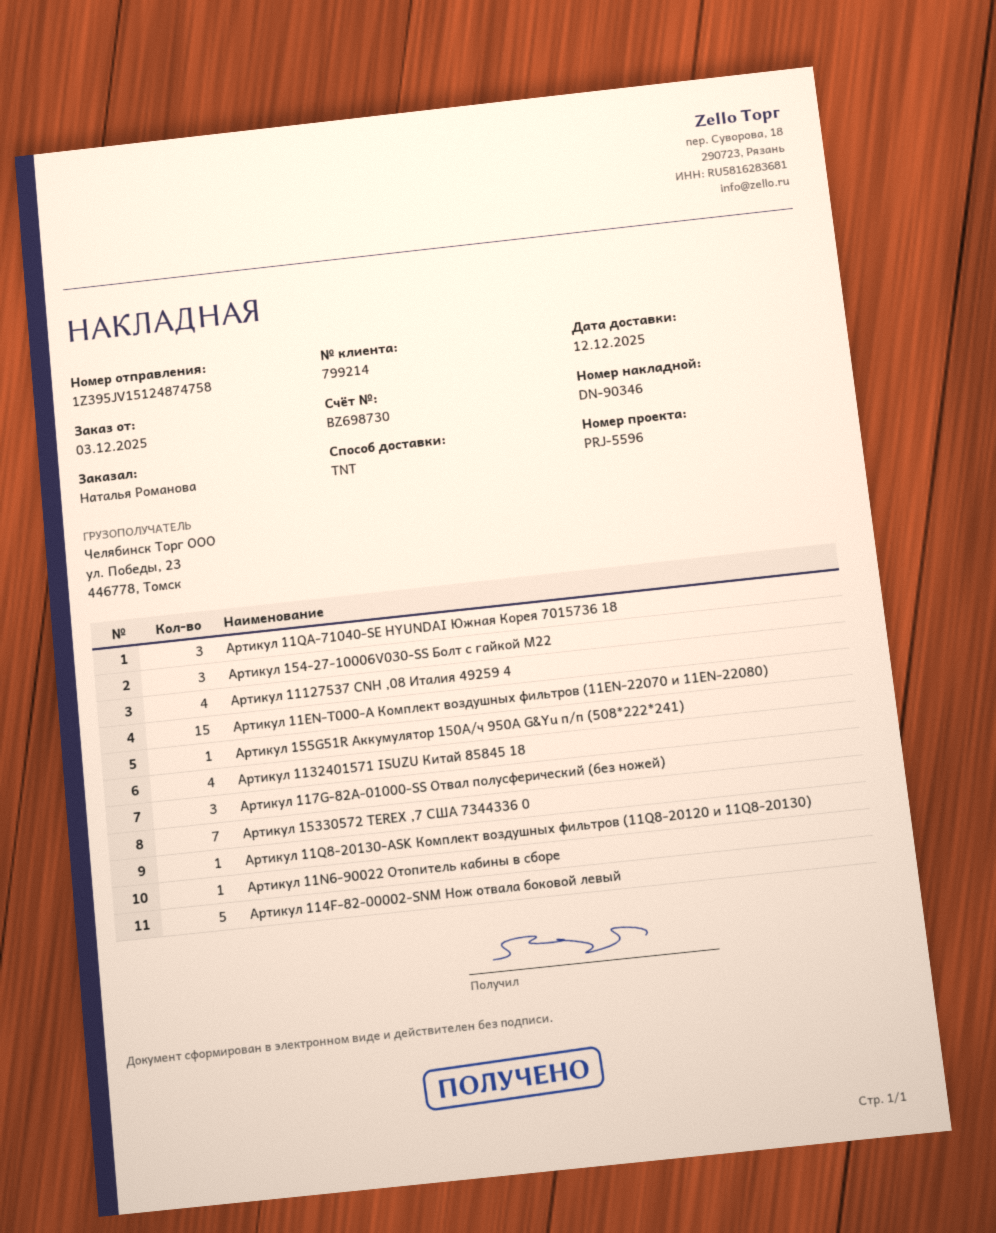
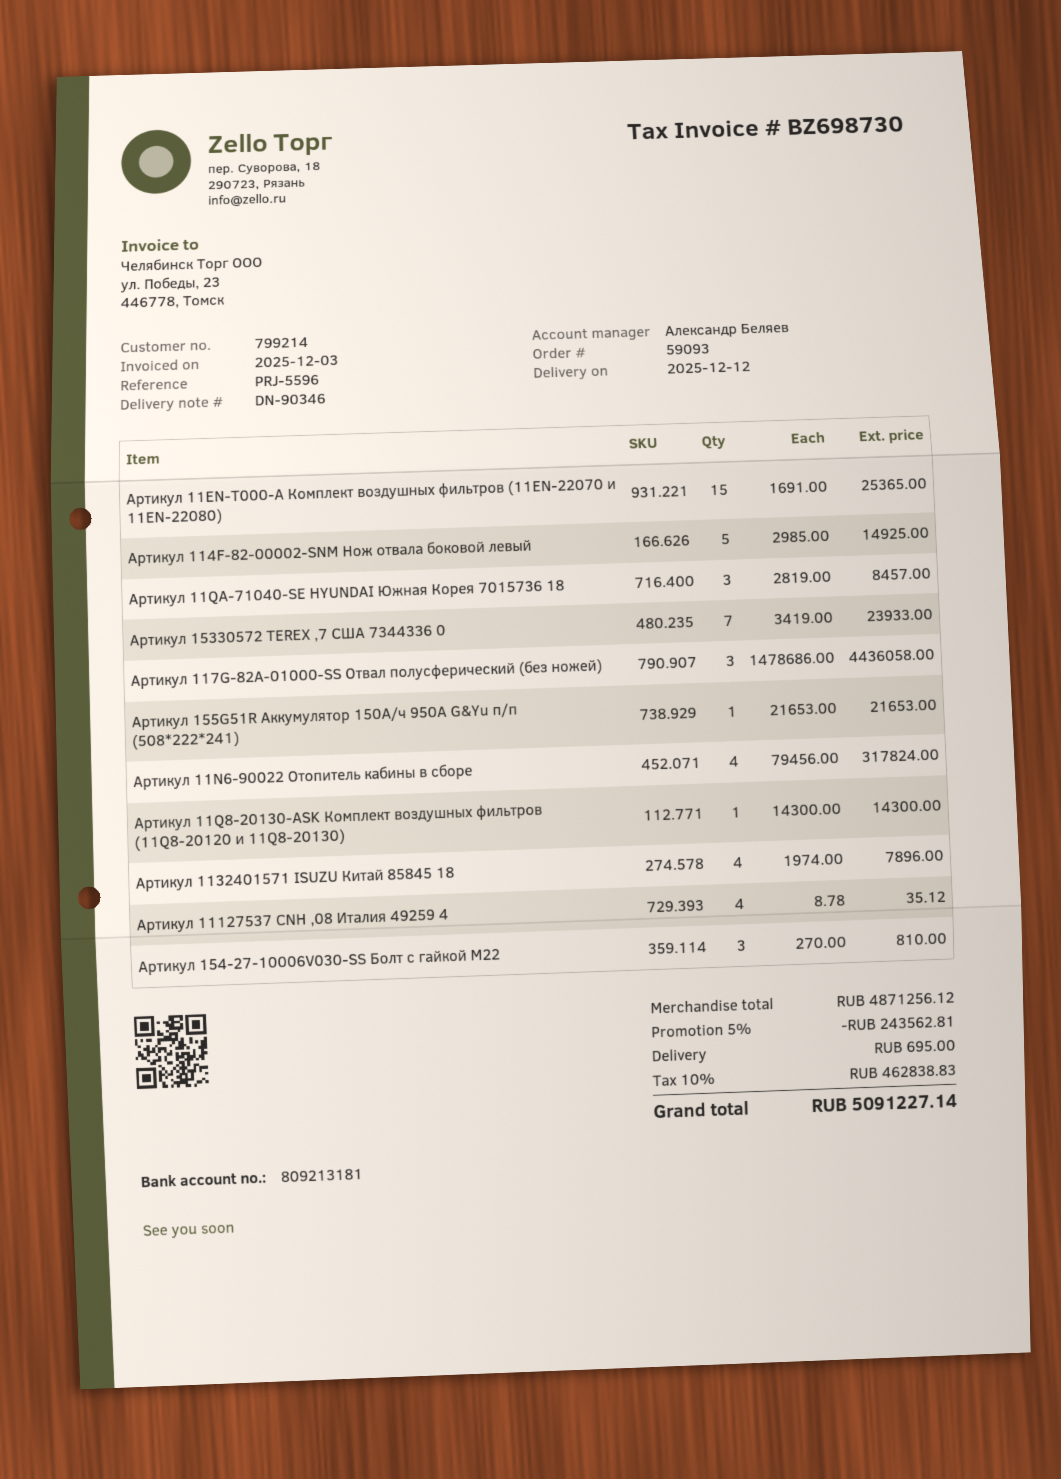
Артикул 11N6-90022 Отопитель кабины в сборе: 1 -> 4

